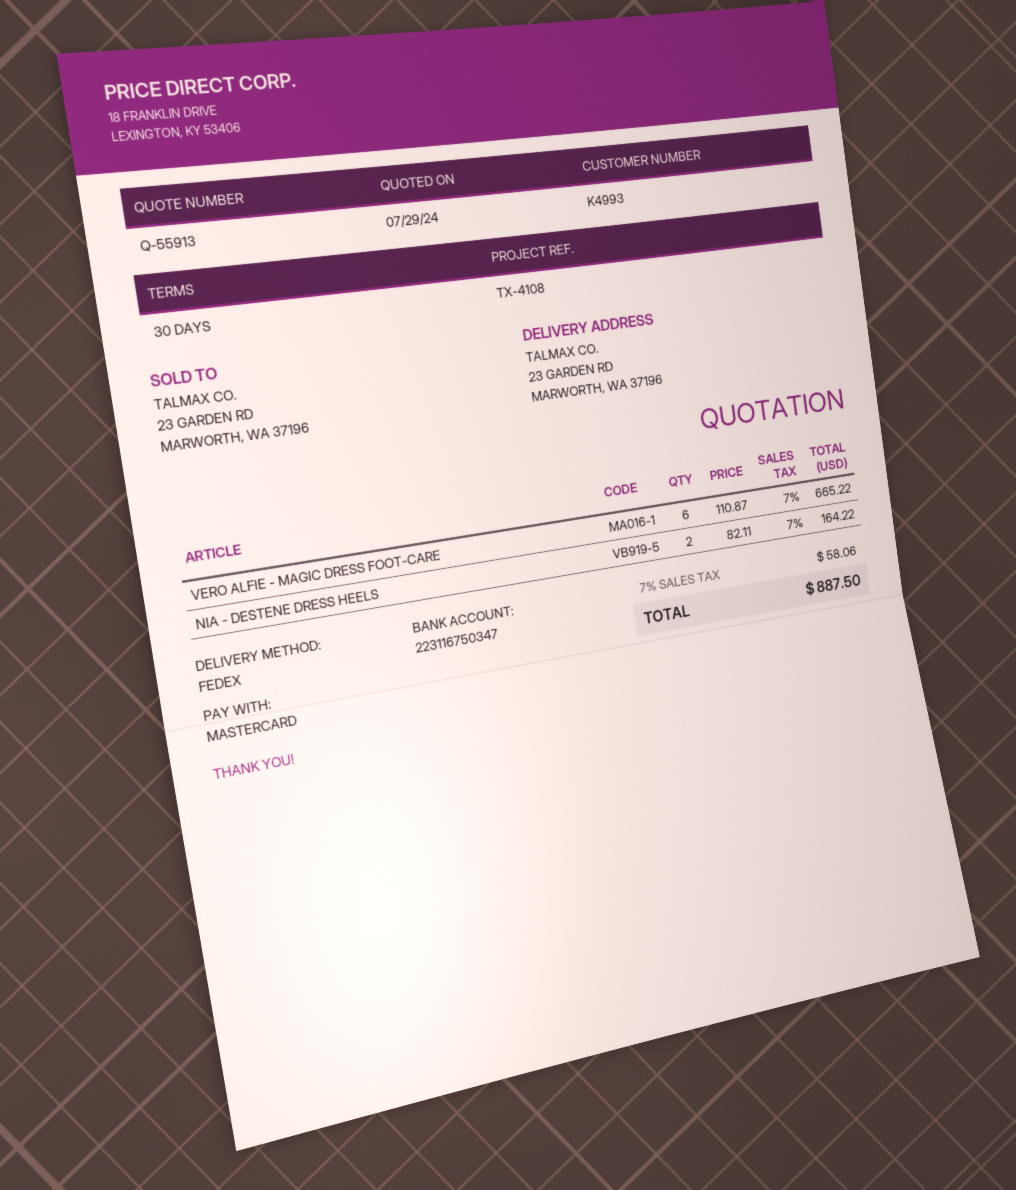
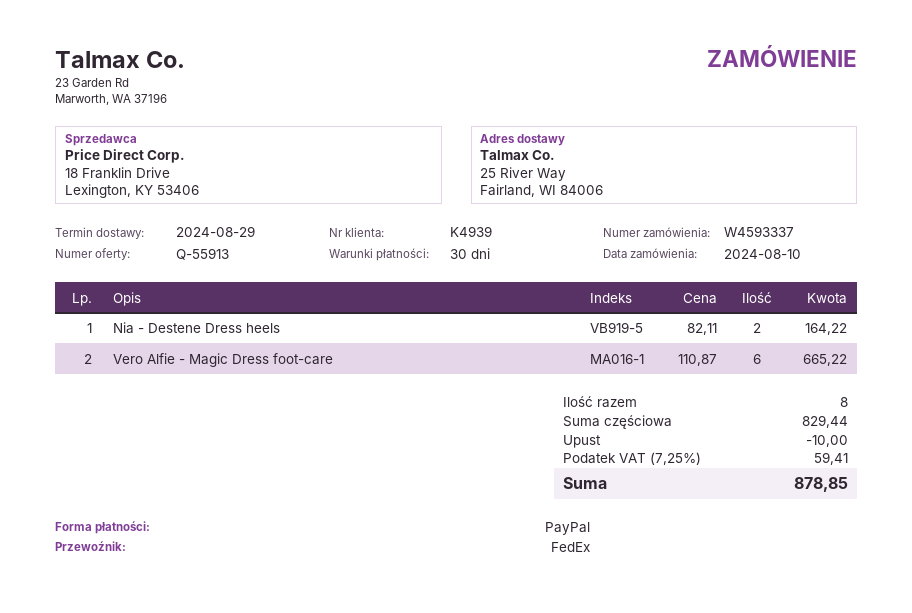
customer number: K4993 -> K4939
payment method: Mastercard -> PayPal
ship to: 23 GARDEN RD, MARWORTH, WA 37196 -> 25 River Way, Fairland, WI 84006
discount: none -> 10.00
tax: 7% = 58.06 -> 7.25% = 59.41
total: 887.50 -> 878.85

